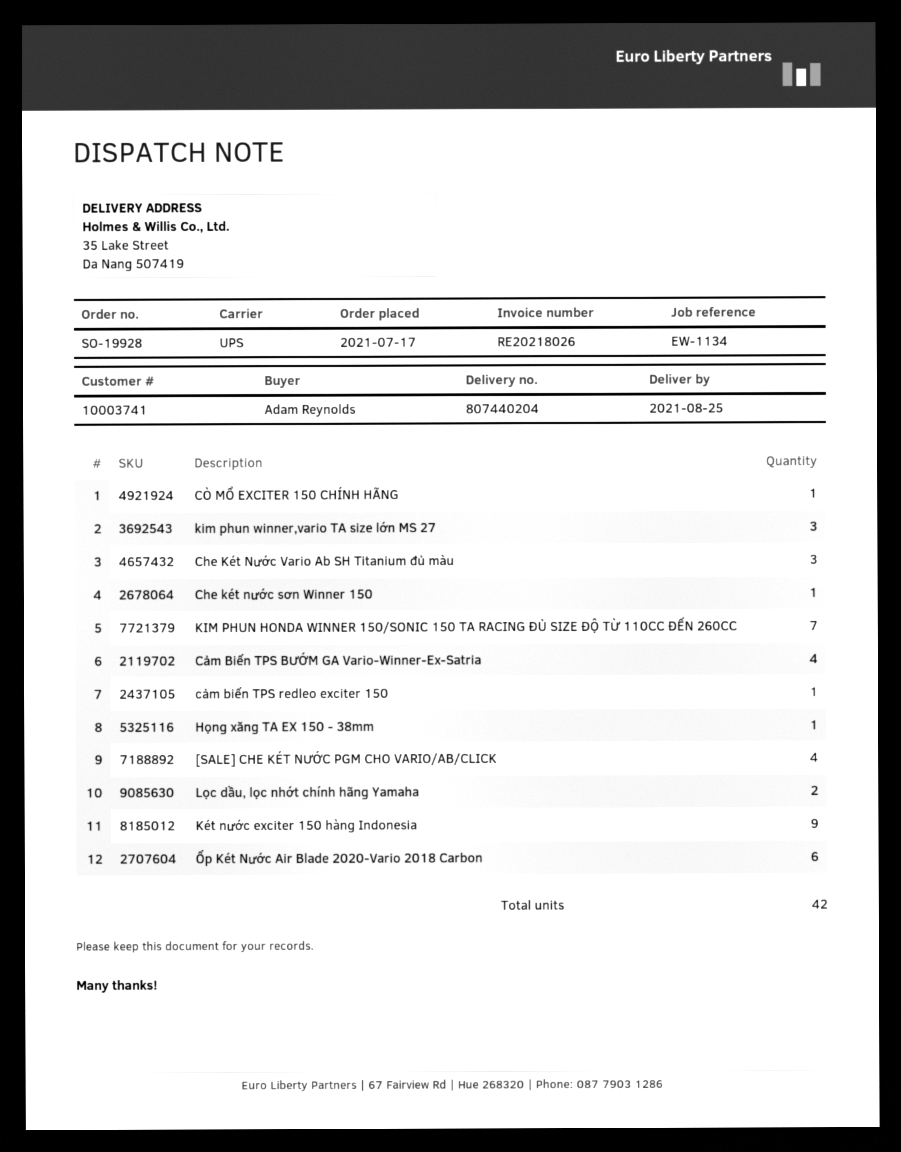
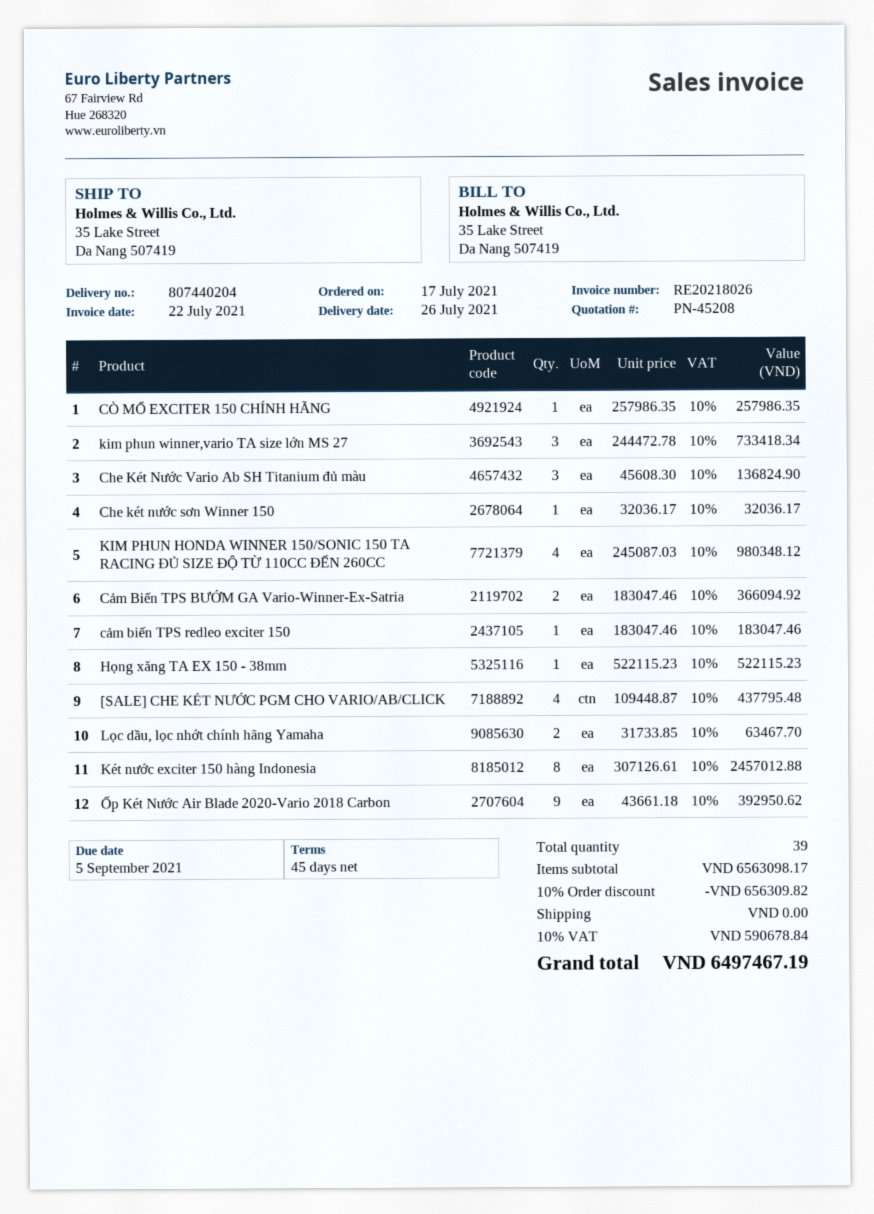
delivery date: 2021-08-25 -> 2021-07-26
KIM PHUN HONDA WINNER 150/SONIC 150 TA RACING ĐỦ SIZE ĐỘ TỪ 110CC ĐẾN 260CC: 7 -> 4
Cảm Biến TPS BƯỚM GA Vario-Winner-Ex-Satria: 4 -> 2
Két nước exciter 150 hàng Indonesia: 9 -> 8
Ốp Két Nước Air Blade 2020-Vario 2018 Carbon: 6 -> 9
total quantity: 42 -> 39

